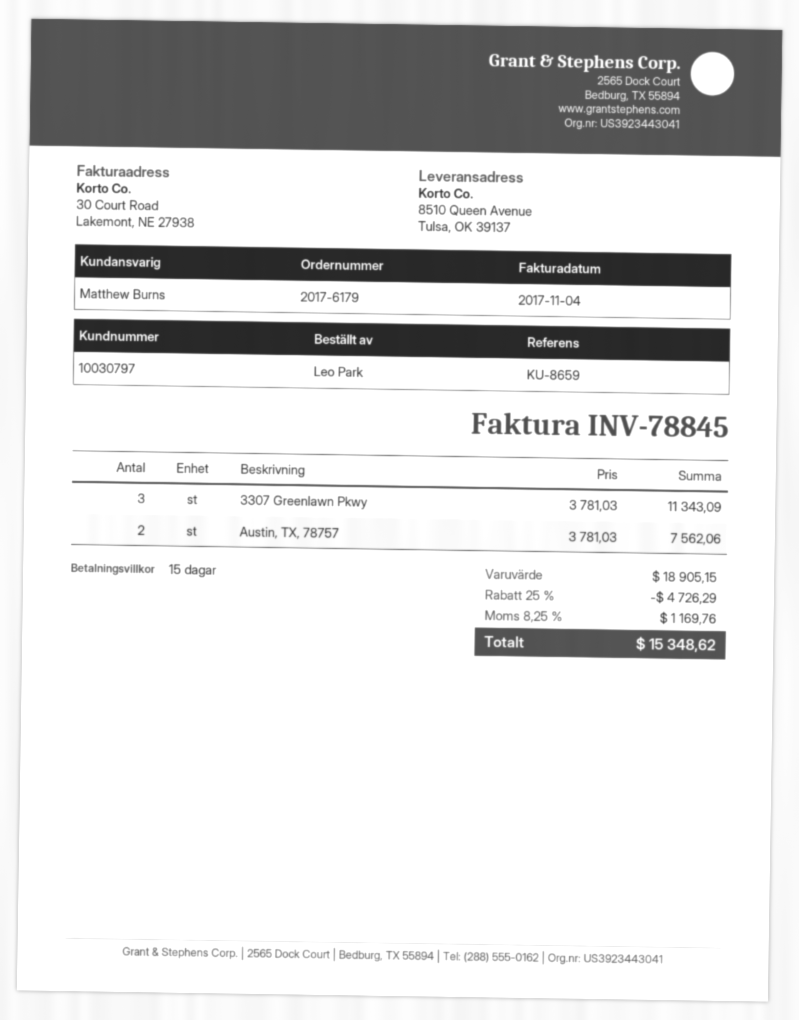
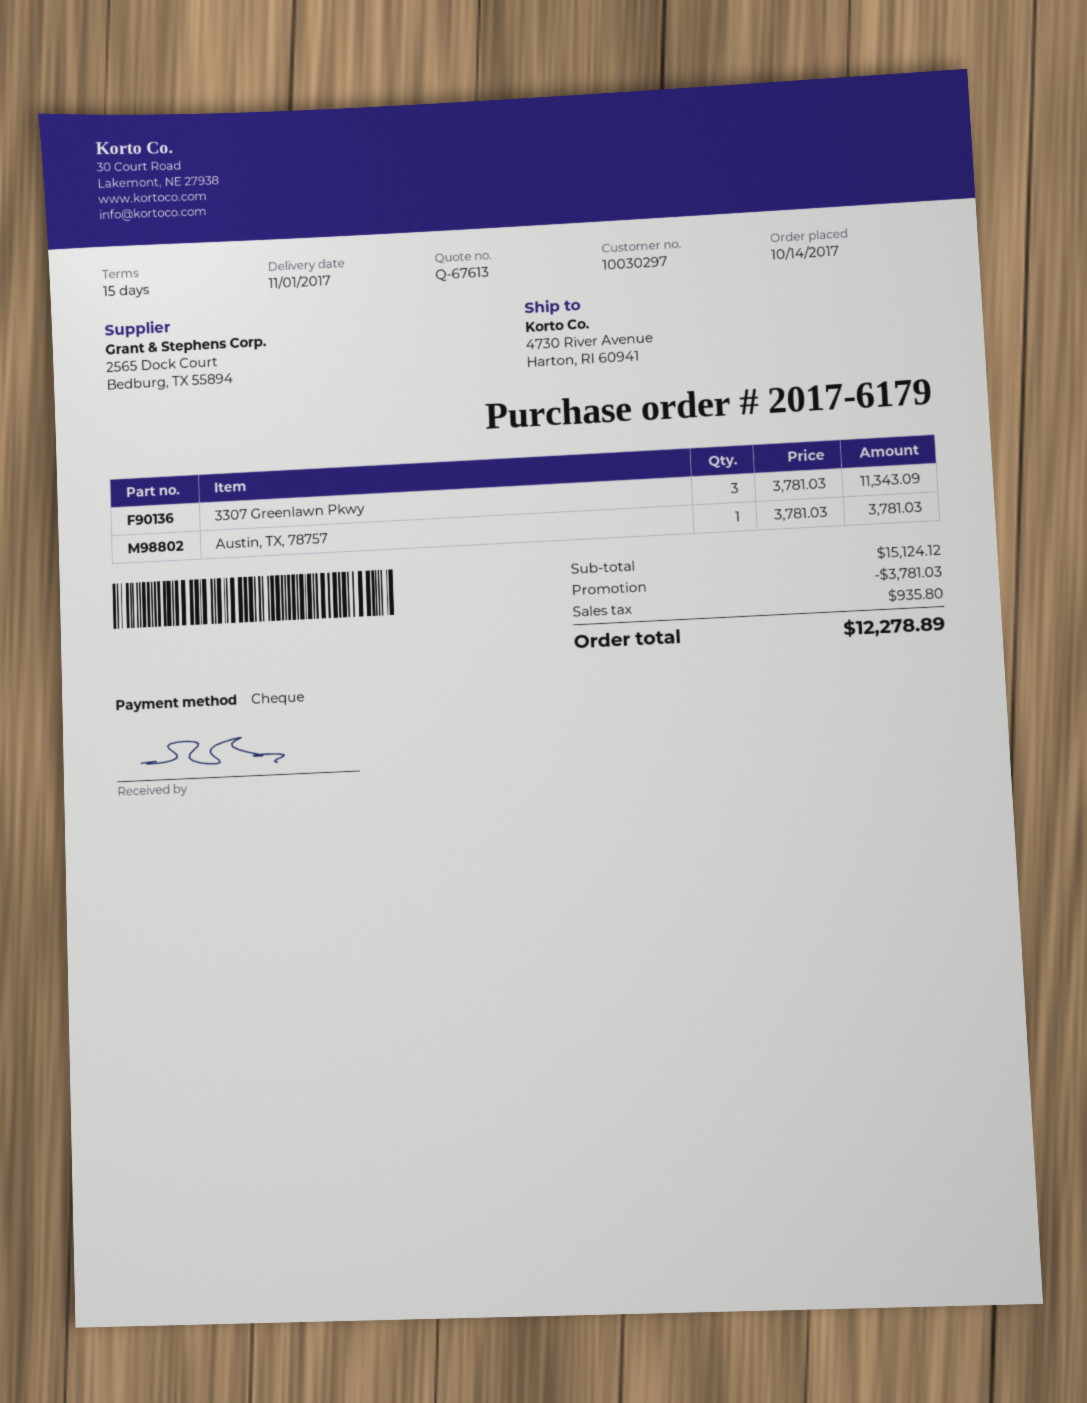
customer number: 10030797 -> 10030297
ship to: 8510 Queen Avenue, Tulsa, OK 39137 -> 4730 River Avenue, Harton, RI 60941
Austin, TX, 78757: 2 x 3781.03 = 7562.06 -> 1 x 3781.03 = 3781.03
subtotal: 18905.15 -> 15124.12
discount: 4726.29 -> 3781.03
tax: 1169.76 -> 935.80
total: 15348.62 -> 12278.89

